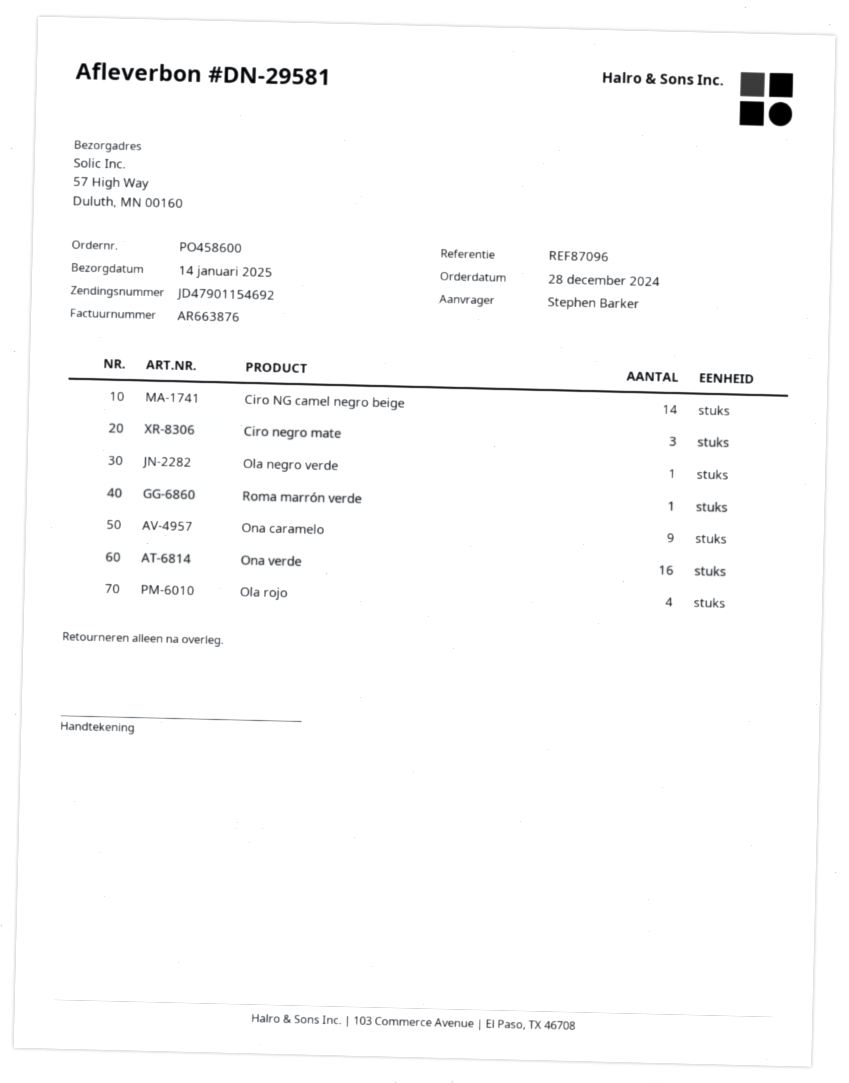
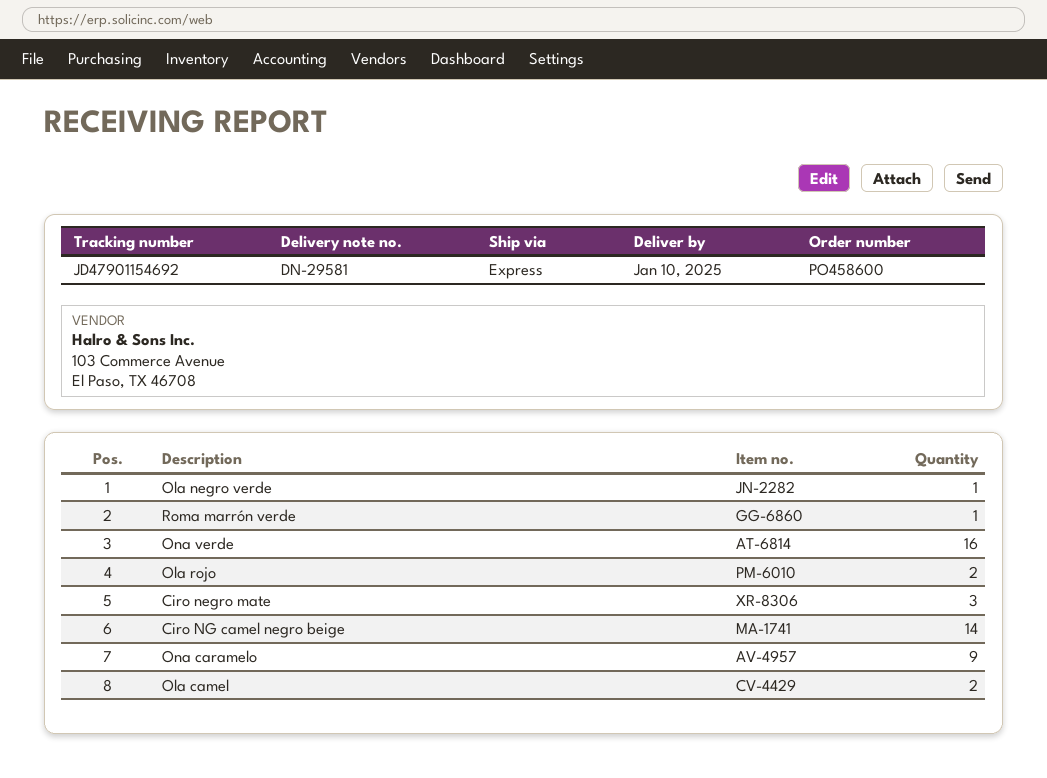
delivery date: 2025-01-14 -> 2025-01-10
Ola rojo: 4 -> 2
Ola camel: none -> 2

